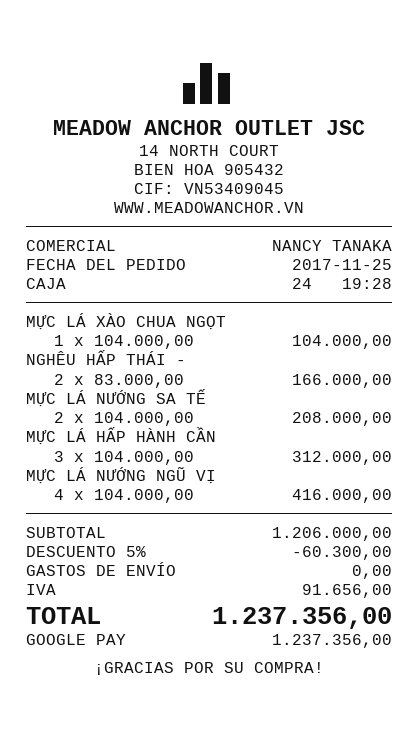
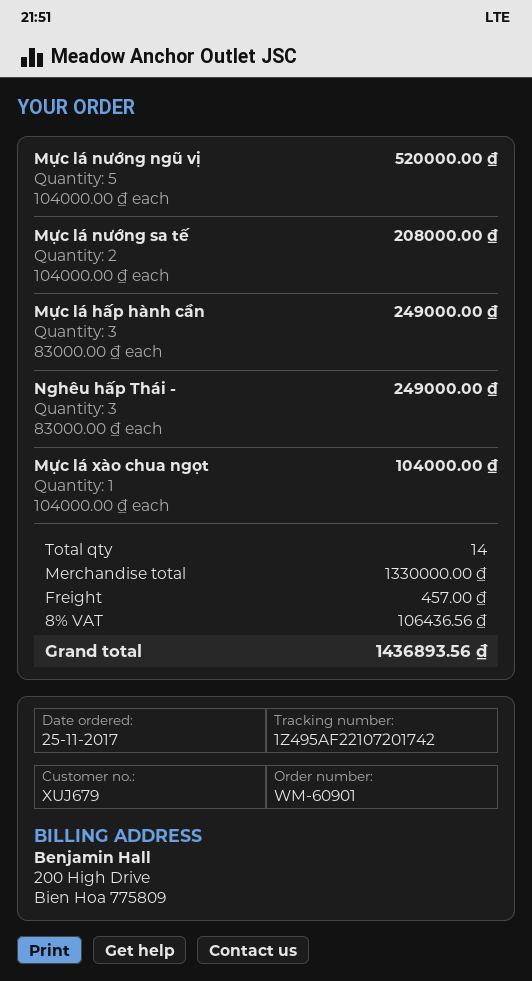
NGHÊU HẤP THÁI -: 2 x 83000.00 = 166000.00 -> 3 x 83000.00 = 249000.00
MỰC LÁ HẤP HÀNH CẦN: 3 x 104000.00 = 312000.00 -> 3 x 83000.00 = 249000.00
MỰC LÁ NƯỚNG NGŨ VỊ: 4 x 104000.00 = 416000.00 -> 5 x 104000.00 = 520000.00
subtotal: 1206000.00 -> 1330000.00
discount: 5% = 60300.00 -> none
shipping: 0.00 -> 457.00
tax: 91656.00 -> 106436.56
total: 1237356.00 -> 1436893.56

